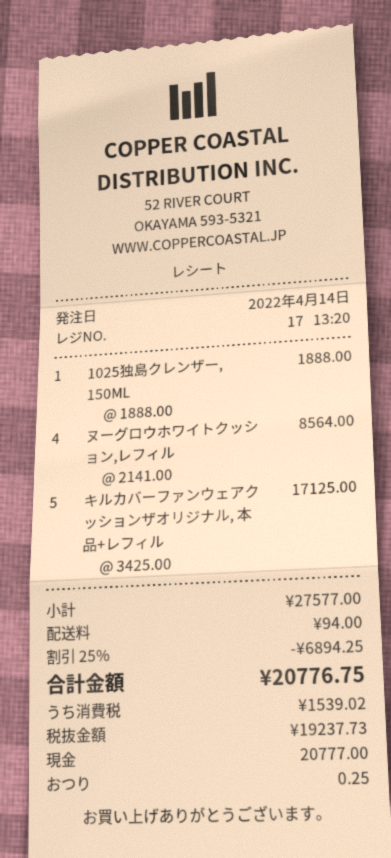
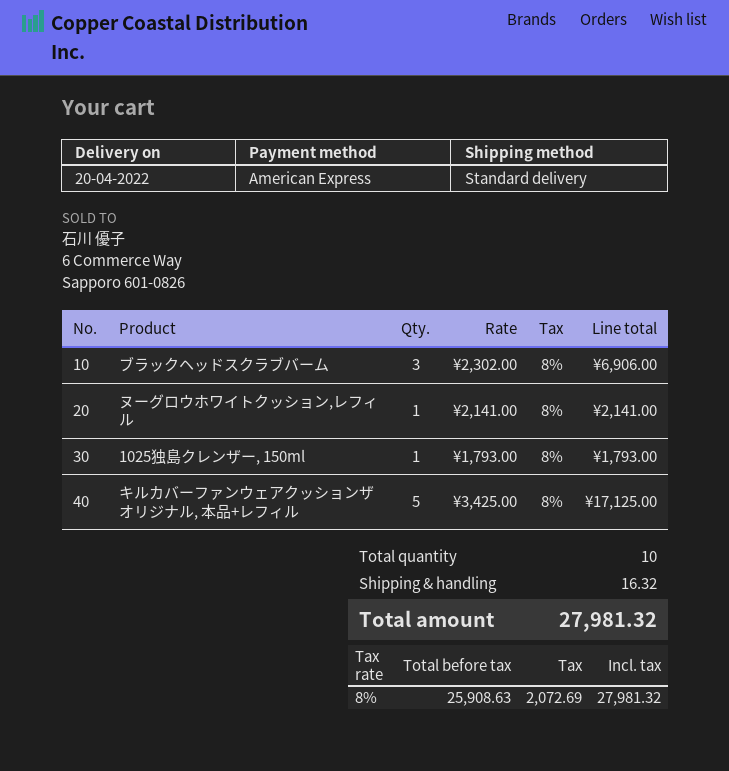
payment method: cash -> American Express
1025独島クレンザー, 150ML: 1 x 1888.00 = 1888.00 -> 1 x 1793.00 = 1793.00
ヌーグロウホワイトクッション,レフィル: 4 x 2141.00 = 8564.00 -> 1 x 2141.00 = 2141.00
ブラックヘッドスクラブバーム: none -> 3 x 2302.00 = 6906.00
discount: 25% = 6894.25 -> none
shipping: 94.00 -> 16.32
net: 19237.73 -> 25908.63
tax: 1539.02 -> 2072.69
total: 20776.75 -> 27981.32

